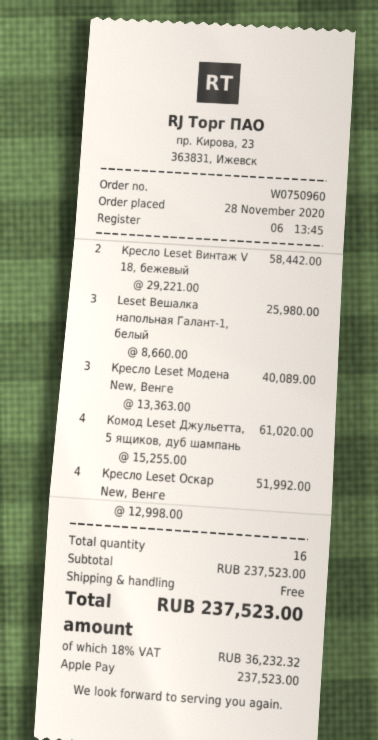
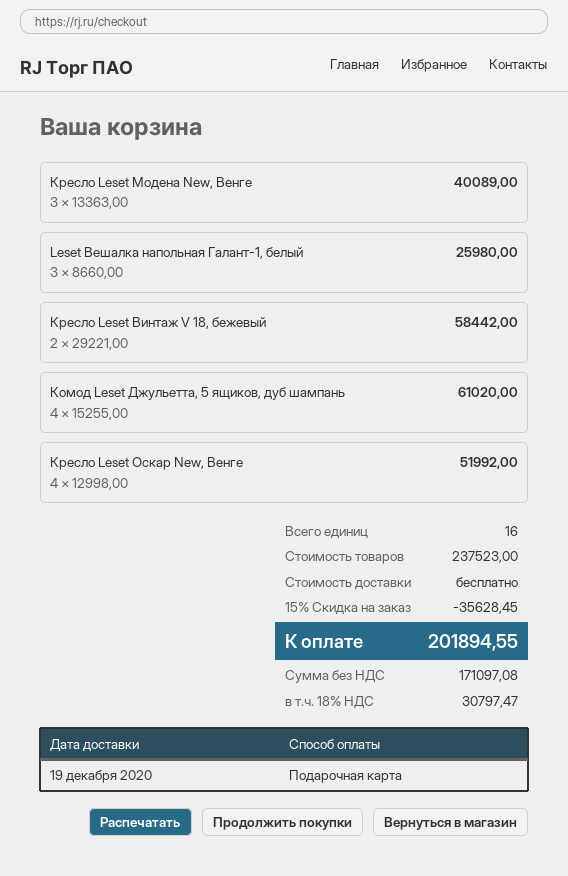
payment method: Apple Pay -> gift card
discount: none -> 15% = 35628.45
tax: 18% = 36232.32 -> 18% = 30797.47
total: 237523.00 -> 201894.55

